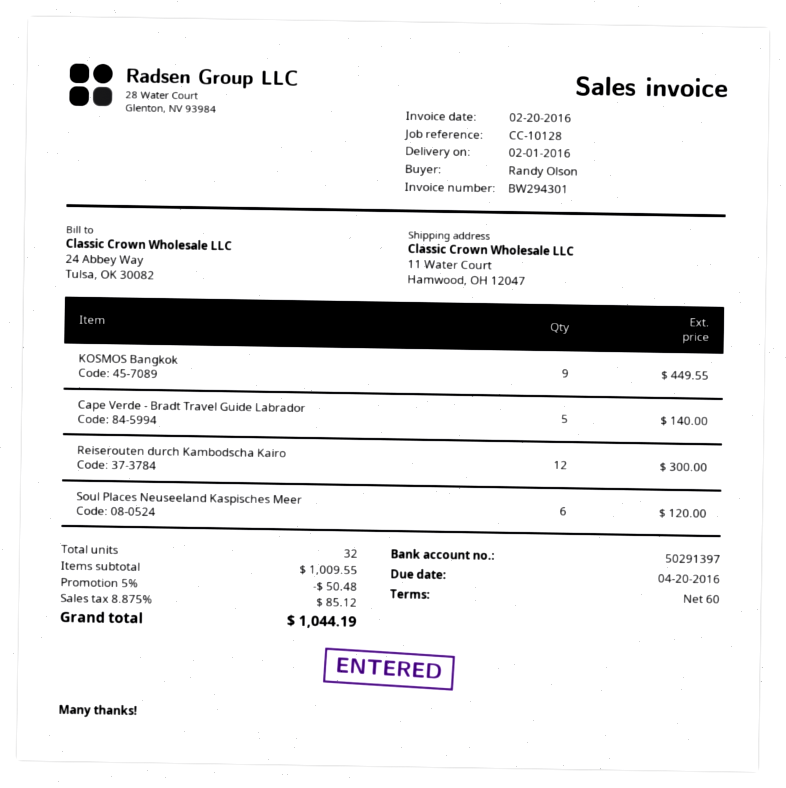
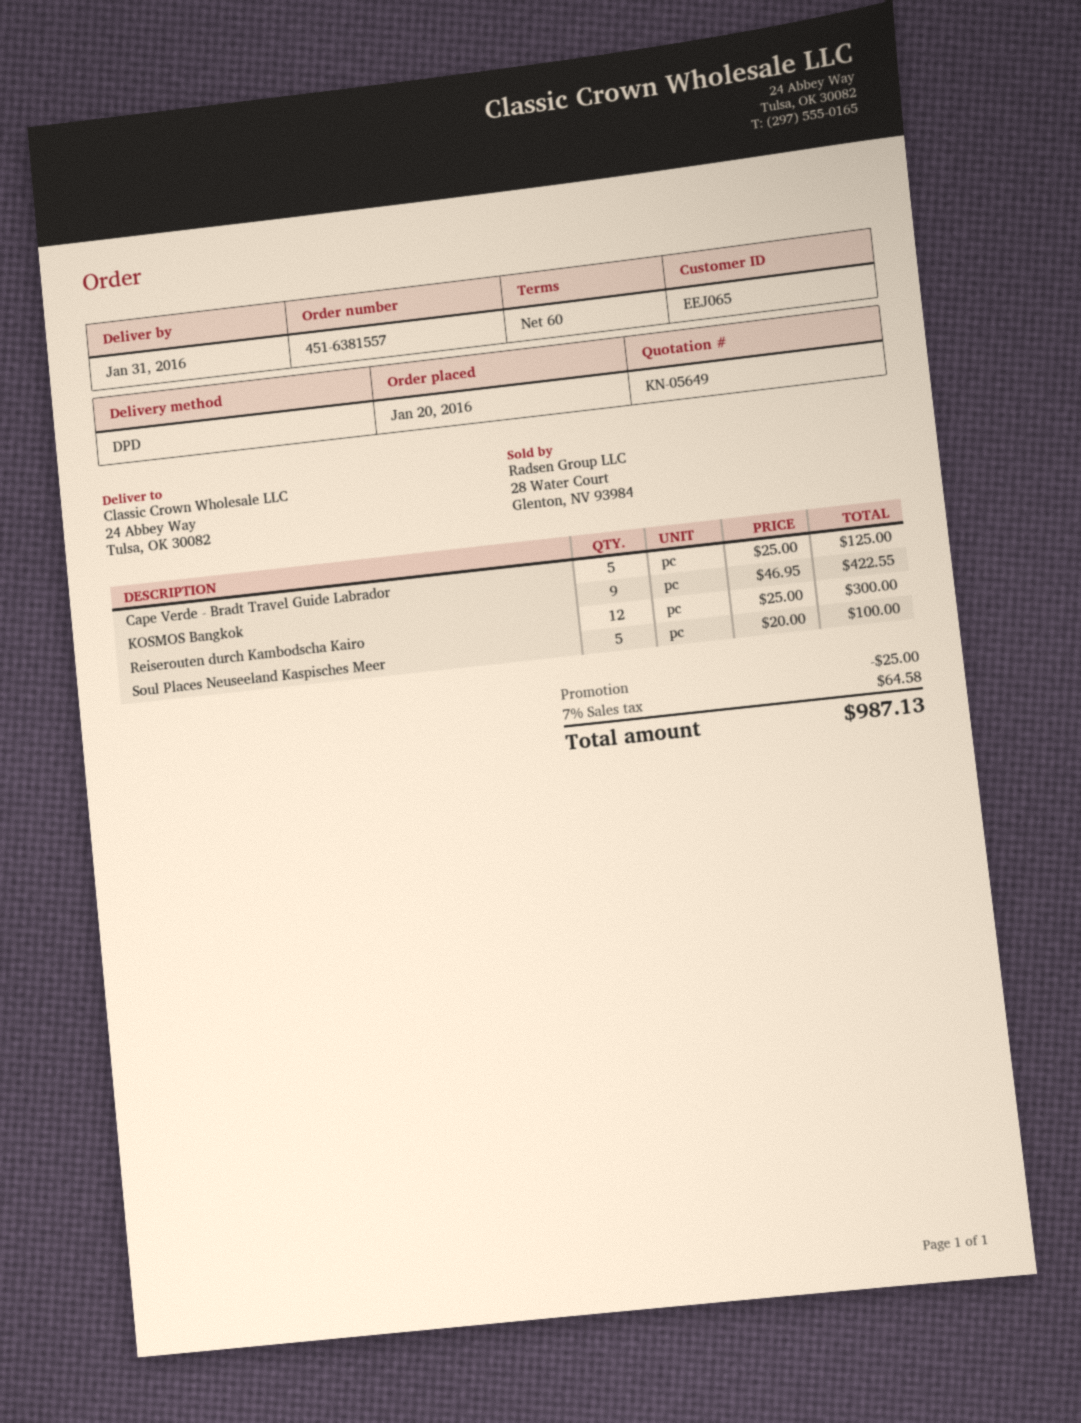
delivery date: 2016-02-01 -> 2016-01-31
ship to: 11 Water Court, Hamwood, OH 12047 -> 24 Abbey Way, Tulsa, OK 30082
KOSMOS Bangkok: 9 for 449.55 -> 9 for 422.55
Cape Verde - Bradt Travel Guide Labrador: 5 for 140.00 -> 5 for 125.00
Soul Places Neuseeland Kaspisches Meer: 6 for 120.00 -> 5 for 100.00
discount: 50.48 -> 25.00
tax: 8.875% = 85.12 -> 7% = 64.58
total: 1044.19 -> 987.13

